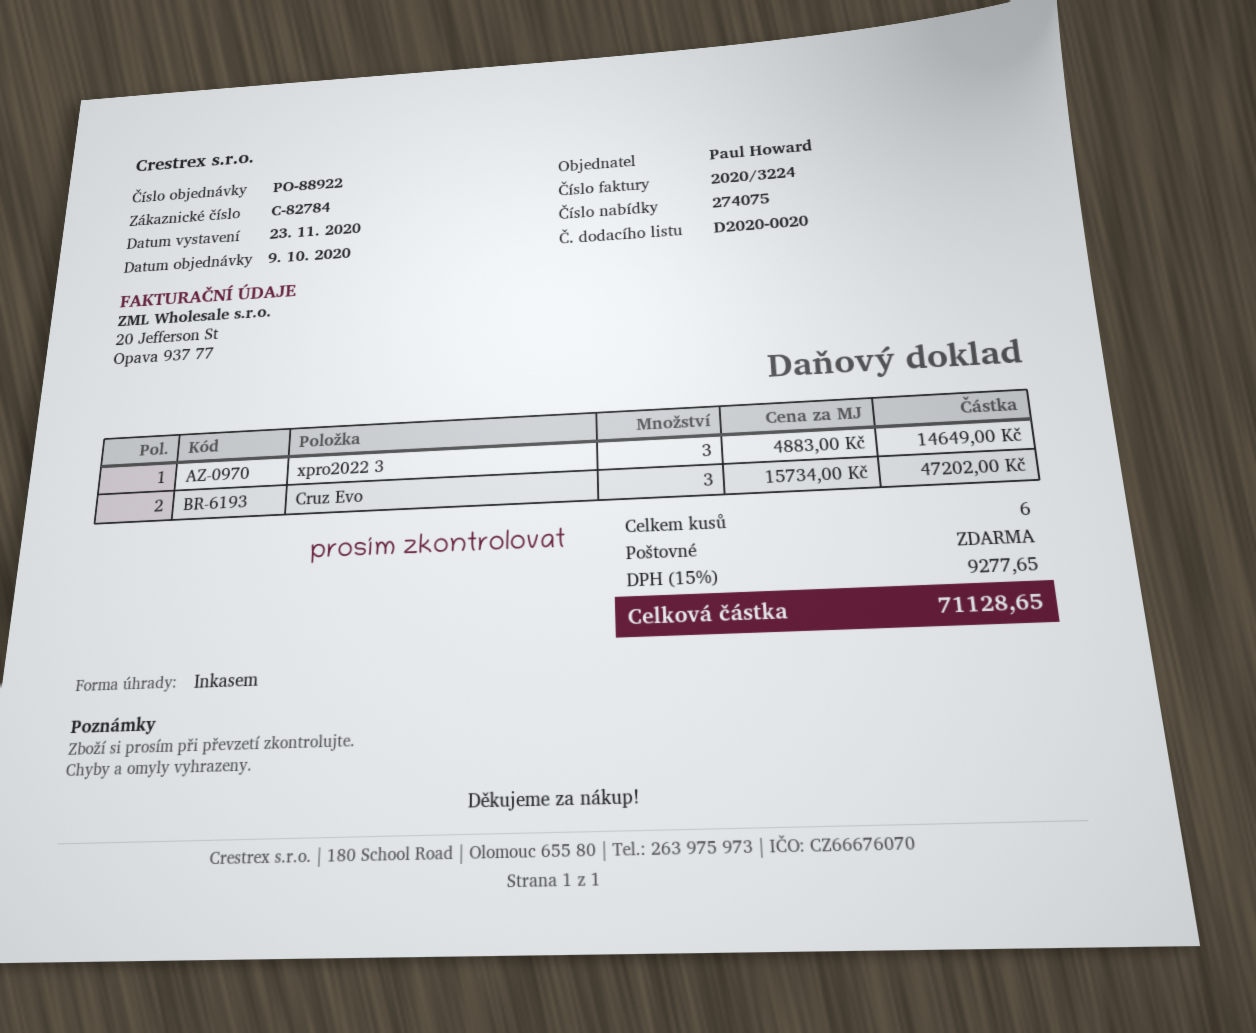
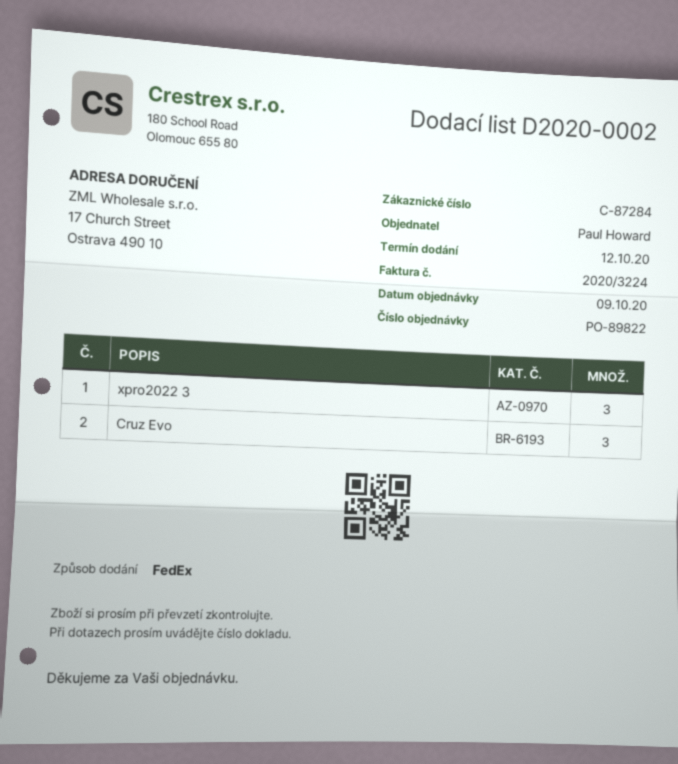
order number: PO-88922 -> PO-89822
delivery note number: D2020-0020 -> D2020-0002
customer number: C-82784 -> C-87284

